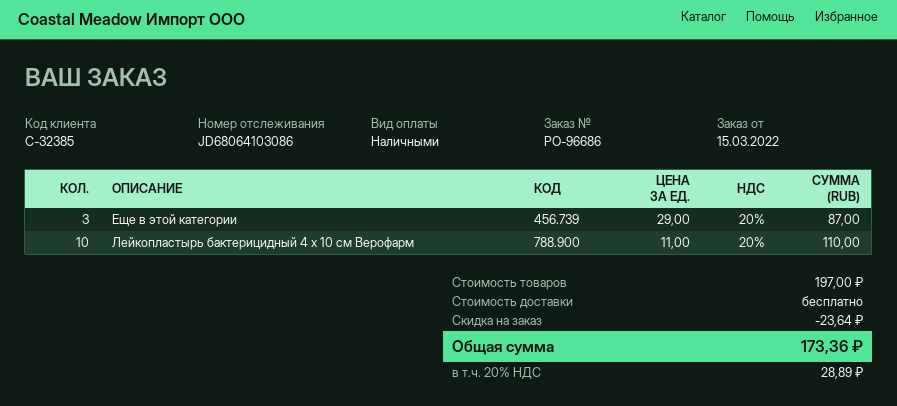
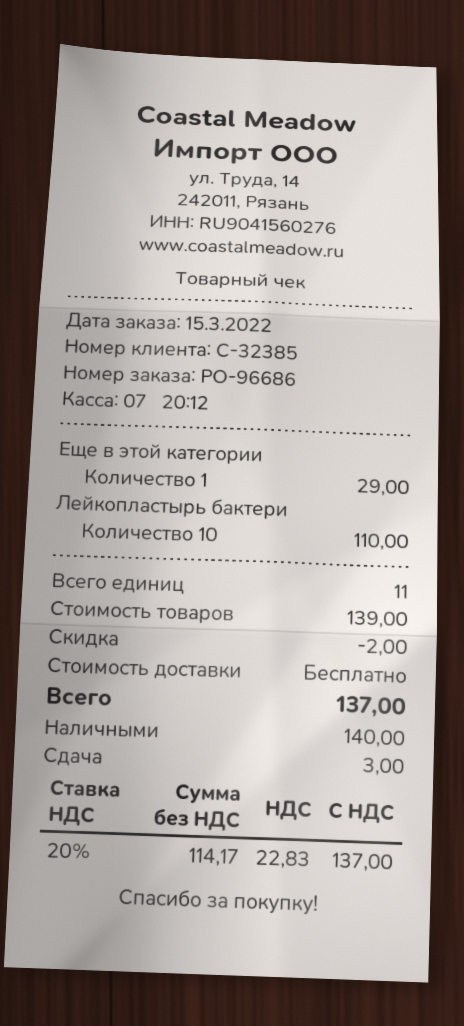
Еще в этой категории: 3 for 87.00 -> 1 for 29.00
subtotal: 197.00 -> 139.00
discount: 23.64 -> 2.00
tax: 20% = 28.89 -> 20% = 22.83
total: 173.36 -> 137.00

